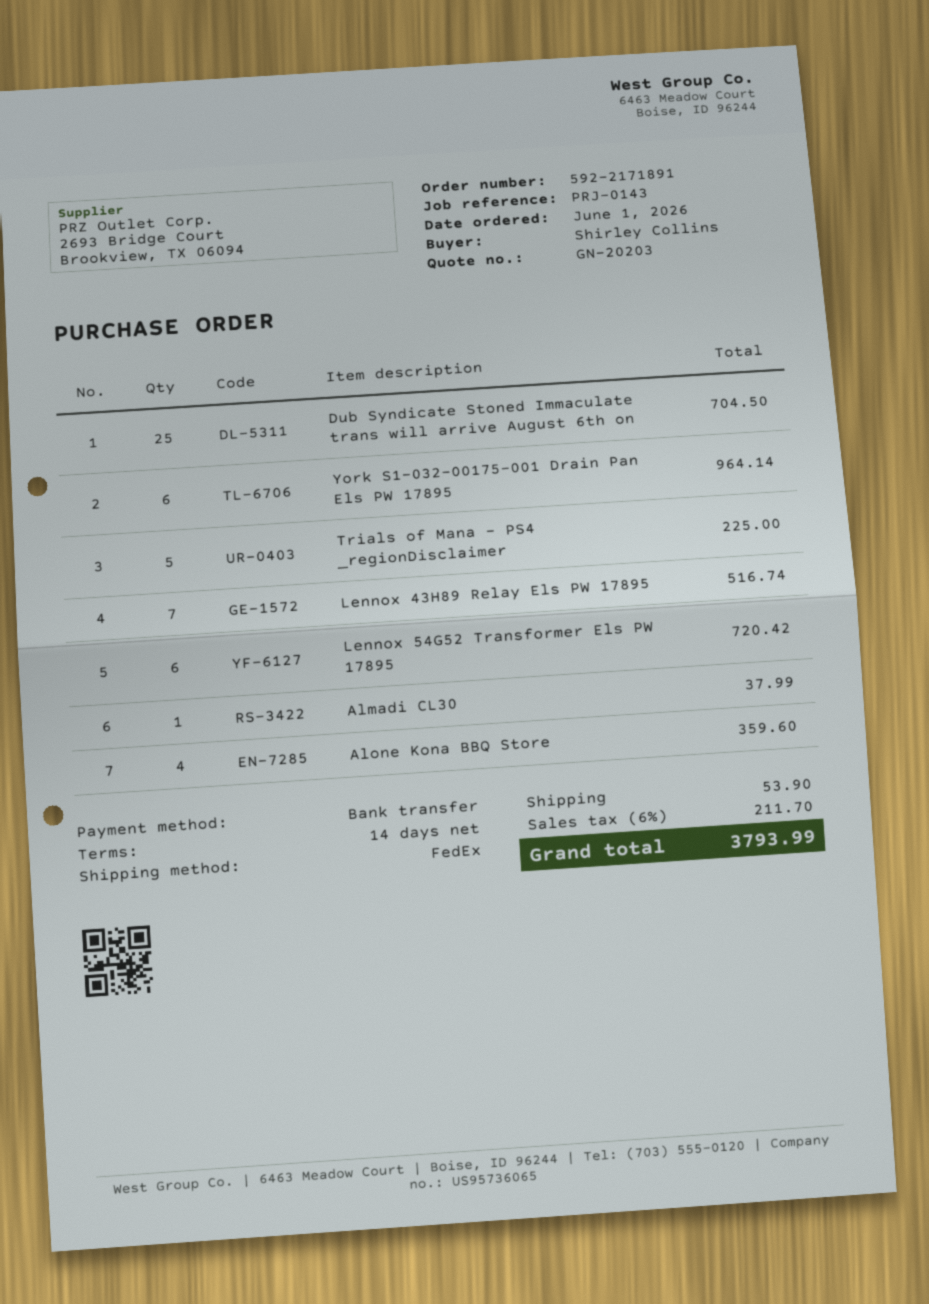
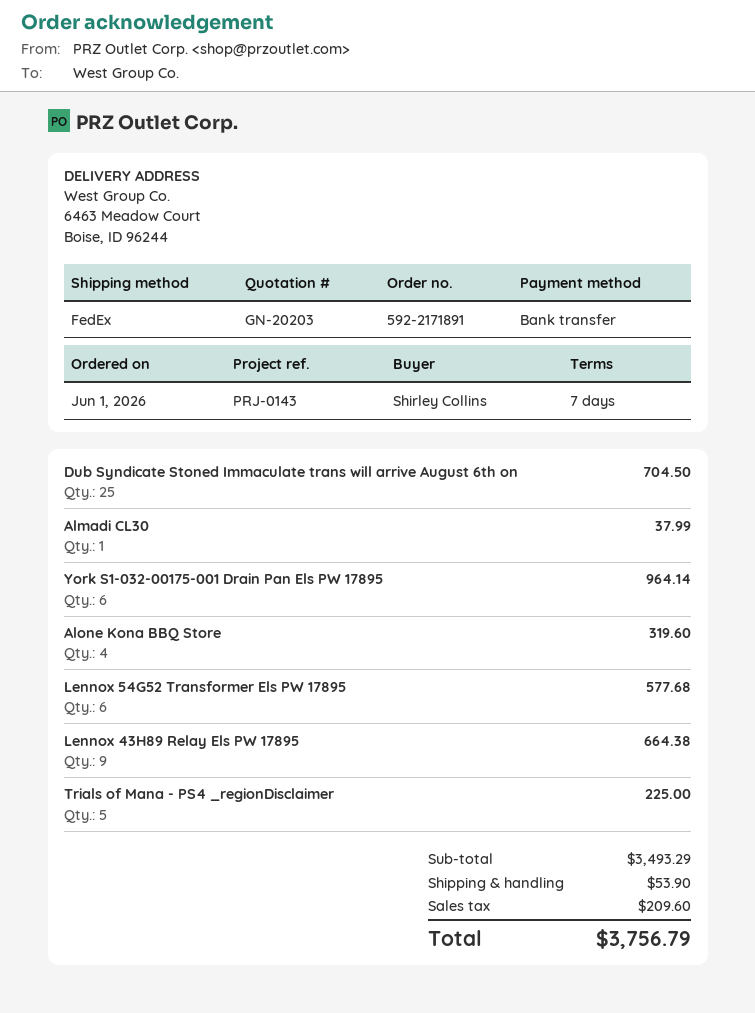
payment terms: 14 days -> 7 days
Lennox 43H89 Relay Els PW 17895: 7 for 516.74 -> 9 for 664.38
Lennox 54G52 Transformer Els PW 17895: 6 for 720.42 -> 6 for 577.68
Alone Kona BBQ Store: 4 for 359.60 -> 4 for 319.60
tax: 211.70 -> 209.60
total: 3793.99 -> 3756.79

